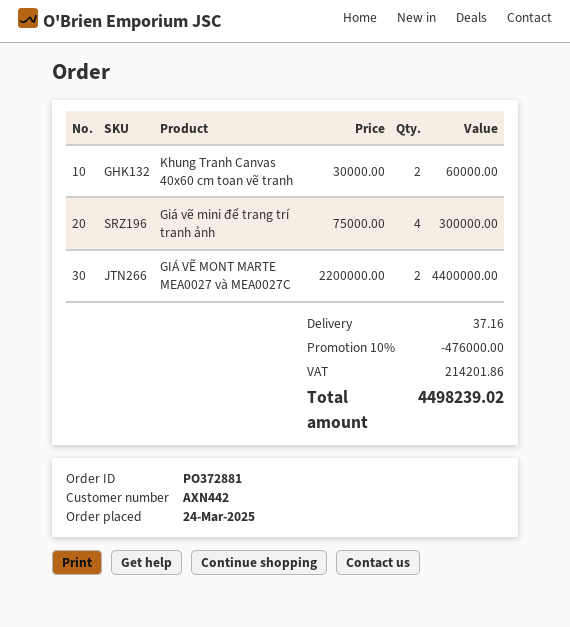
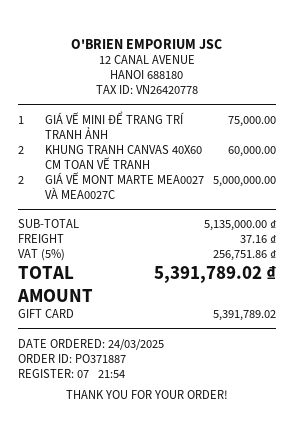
order number: PO372881 -> PO371887
Giá vẽ mini để trang trí tranh ảnh: 4 for 300000.00 -> 1 for 75000.00
GIÁ VẼ MONT MARTE MEA0027 và MEA0027C: 2 for 4400000.00 -> 2 for 5000000.00
discount: 10% = 476000.00 -> none
tax: 214201.86 -> 256751.86
total: 4498239.02 -> 5391789.02

